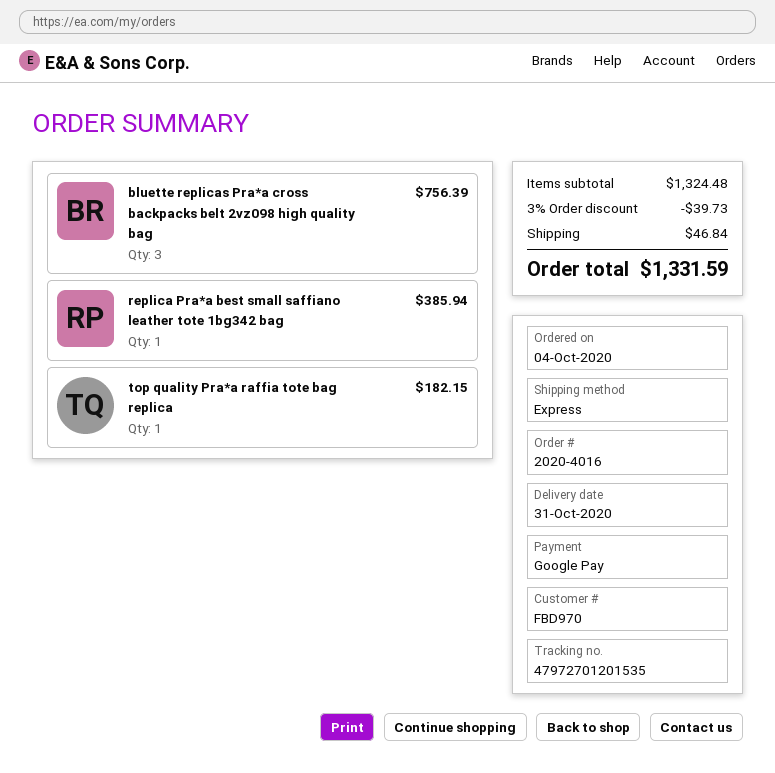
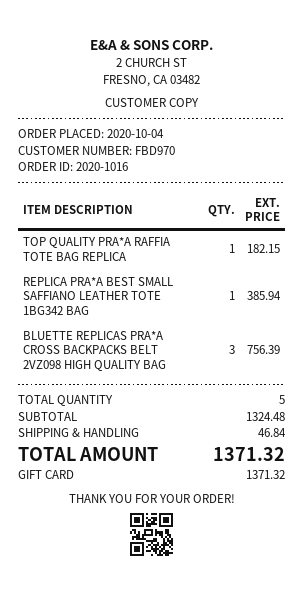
order number: 2020-4016 -> 2020-1016
payment method: Google Pay -> gift card
discount: 3% = 39.73 -> none
total: 1331.59 -> 1371.32

